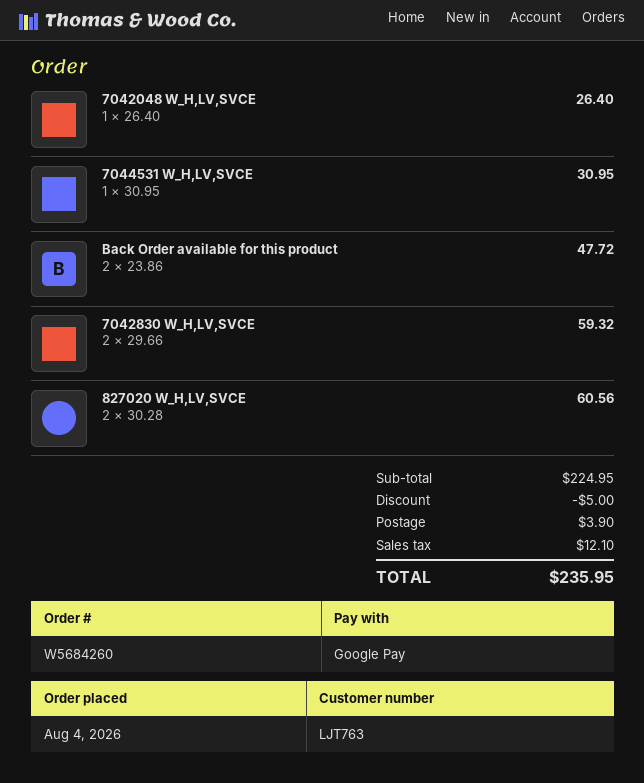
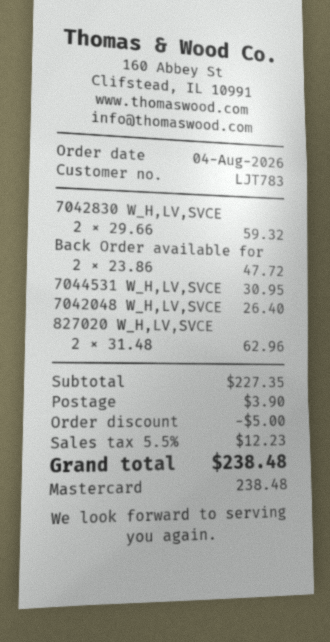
customer number: LJT763 -> LJT783
payment method: Google Pay -> Mastercard
827020 W_H,LV,SVCE: 2 x 30.28 = 60.56 -> 2 x 31.48 = 62.96
subtotal: 224.95 -> 227.35
tax: 12.10 -> 12.23
total: 235.95 -> 238.48

